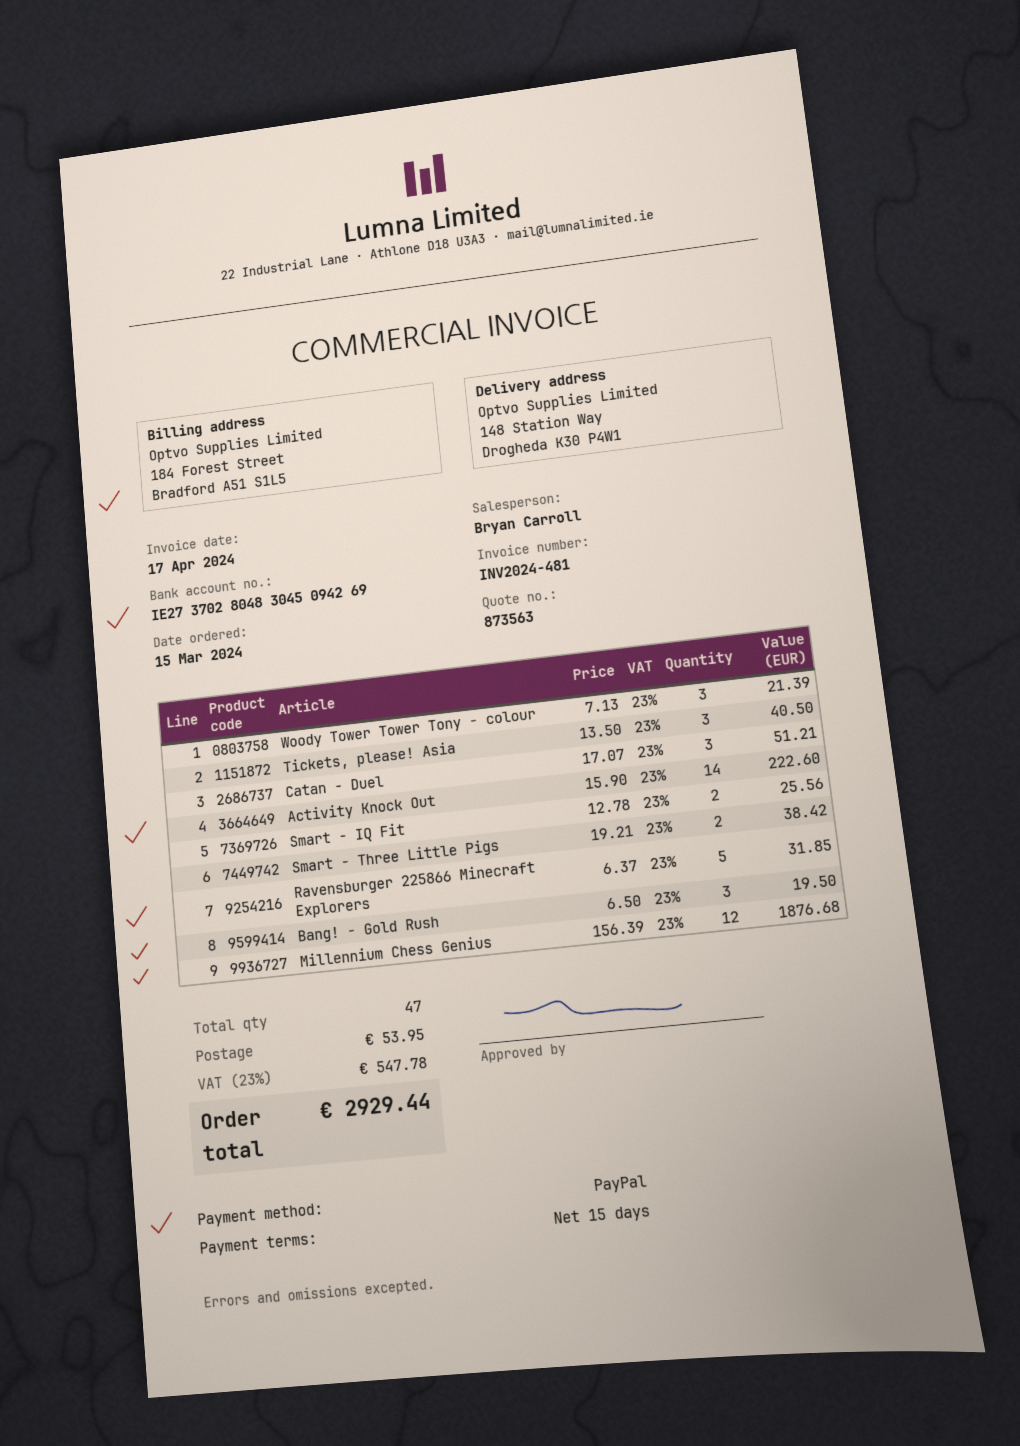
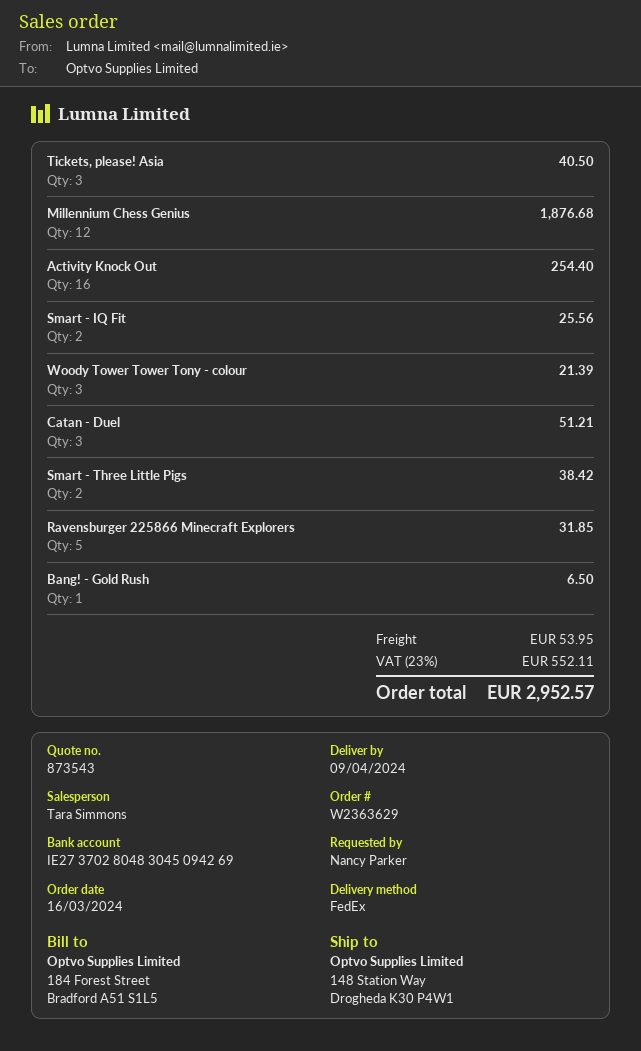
quote number: 873563 -> 873543
order date: 2024-03-15 -> 2024-03-16
sales rep: Bryan Carroll -> Tara Simmons
Activity Knock Out: 14 for 222.60 -> 16 for 254.40
Bang! - Gold Rush: 3 for 19.50 -> 1 for 6.50
tax: 23% = 547.78 -> 23% = 552.11
total: 2929.44 -> 2952.57

